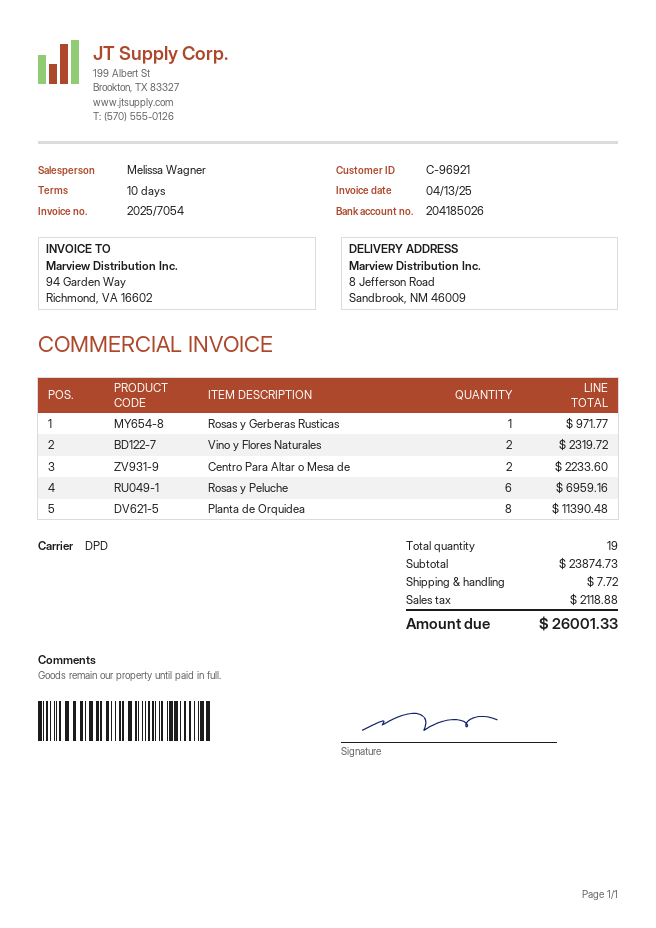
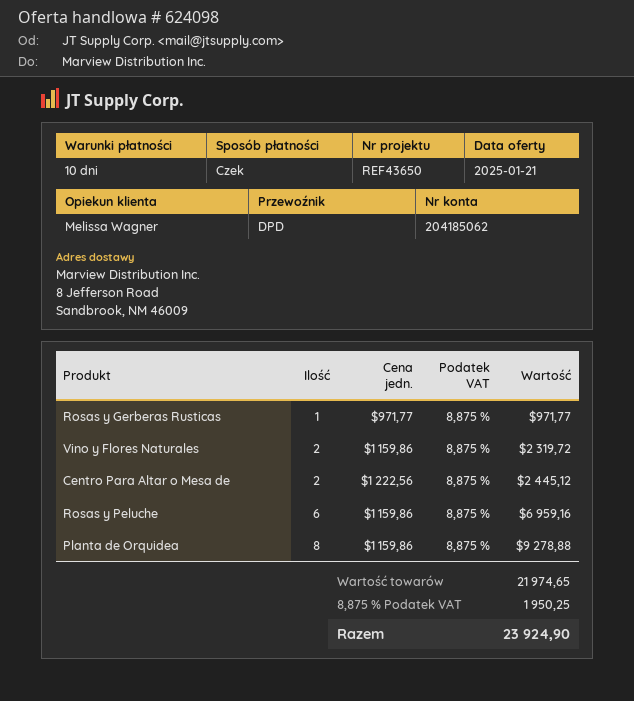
bank account: 204185026 -> 204185062
Centro Para Altar o Mesa de: 2 for 2233.60 -> 2 for 2445.12
Planta de Orquidea: 8 for 11390.48 -> 8 for 9278.88
subtotal: 23874.73 -> 21974.65
shipping: 7.72 -> none
tax: 2118.88 -> 1950.25
total: 26001.33 -> 23924.90

